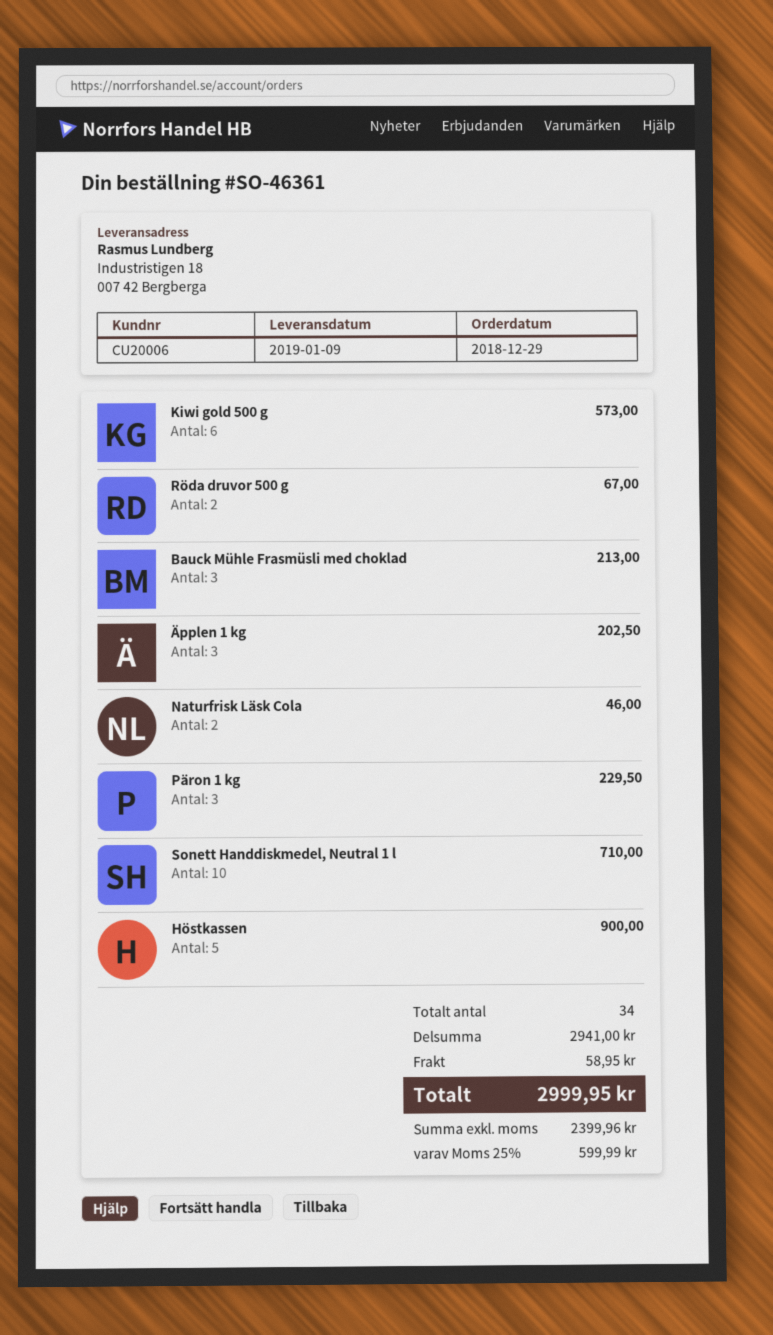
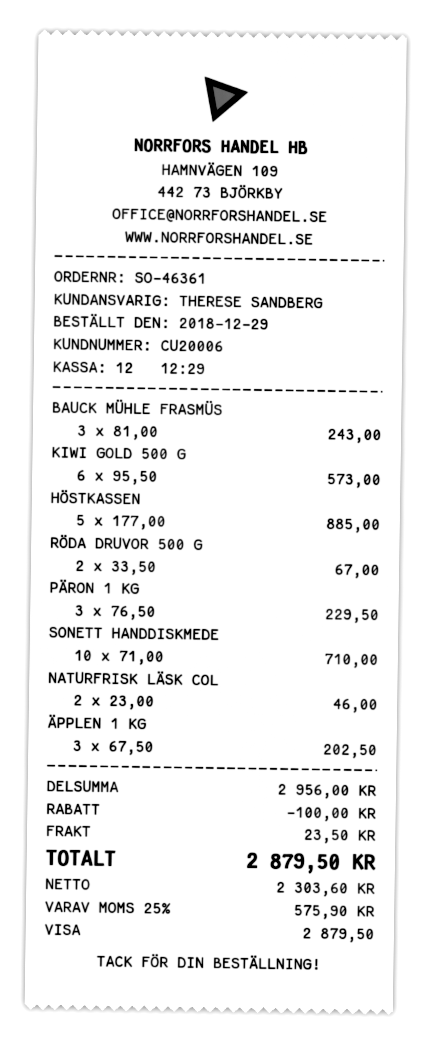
Bauck Mühle Frasmüsli med choklad: 3 for 213.00 -> 3 for 243.00
Höstkassen: 5 for 900.00 -> 5 for 885.00
subtotal: 2941.00 -> 2956.00
discount: none -> 100.00
shipping: 58.95 -> 23.50
net: 2399.96 -> 2303.60
tax: 25% = 599.99 -> 25% = 575.90
total: 2999.95 -> 2879.50

